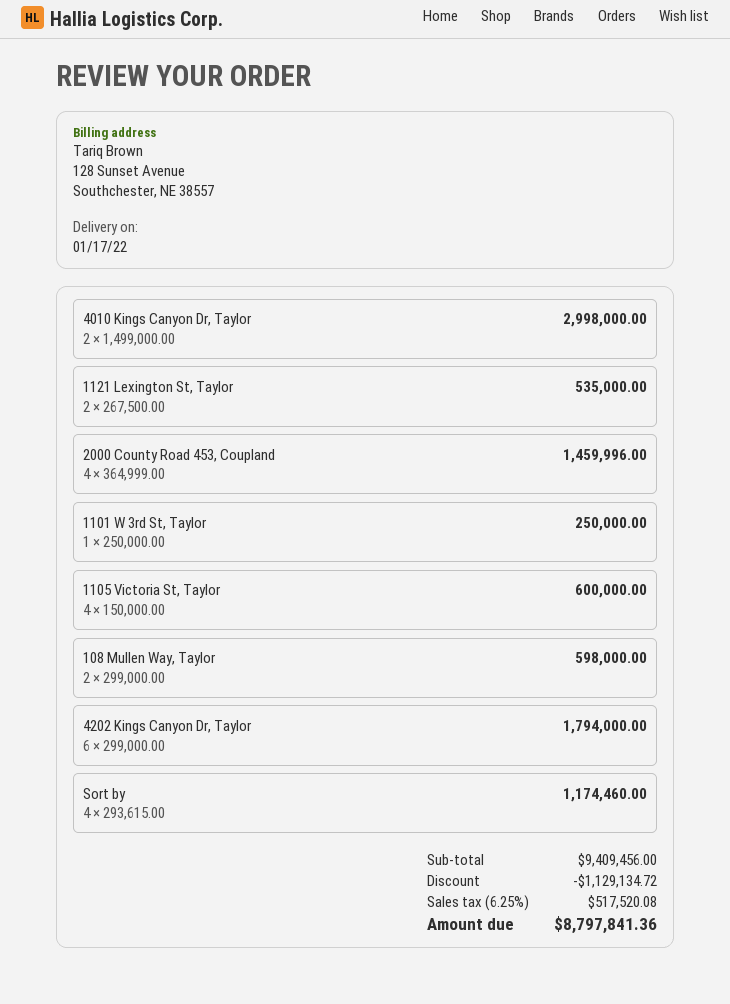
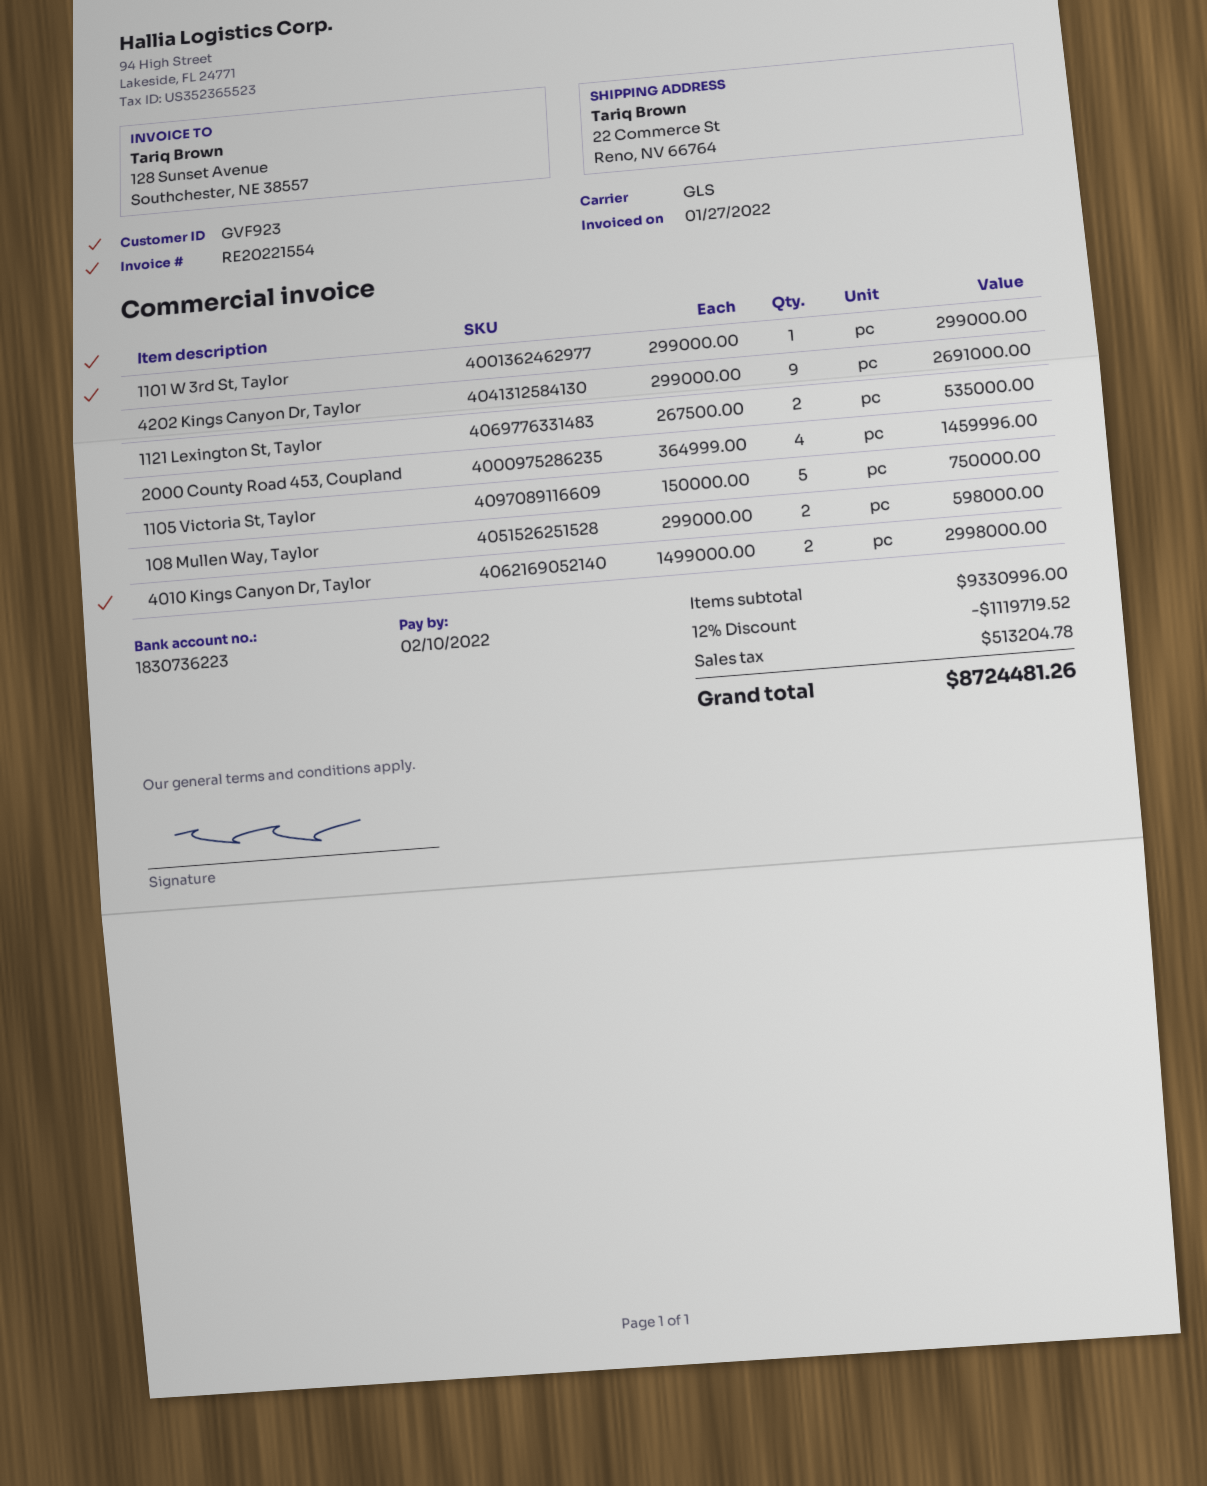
1101 W 3rd St, Taylor: 1 x 250000.00 = 250000.00 -> 1 x 299000.00 = 299000.00
1105 Victoria St, Taylor: 4 x 150000.00 = 600000.00 -> 5 x 150000.00 = 750000.00
4202 Kings Canyon Dr, Taylor: 6 x 299000.00 = 1794000.00 -> 9 x 299000.00 = 2691000.00
Sort by: 4 x 293615.00 = 1174460.00 -> none
subtotal: 9409456.00 -> 9330996.00
discount: 1129134.72 -> 1119719.52
tax: 517520.08 -> 513204.78
total: 8797841.36 -> 8724481.26

